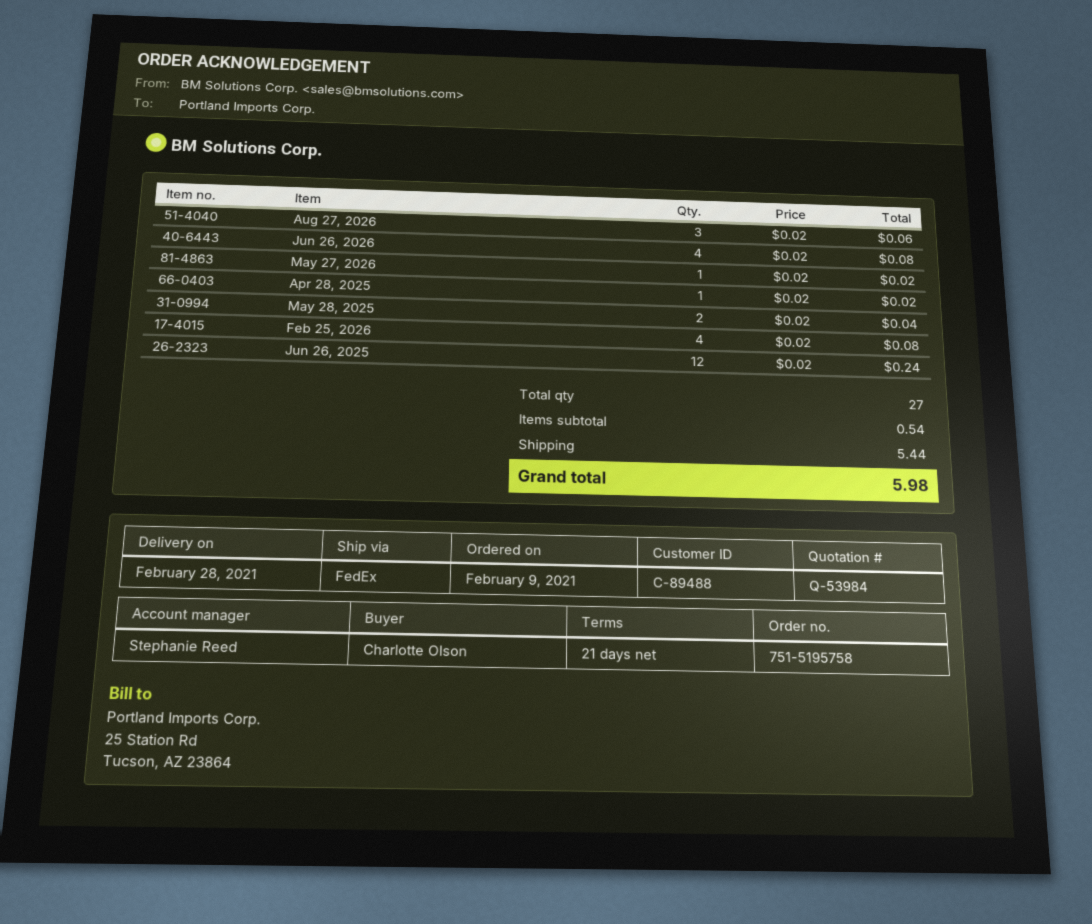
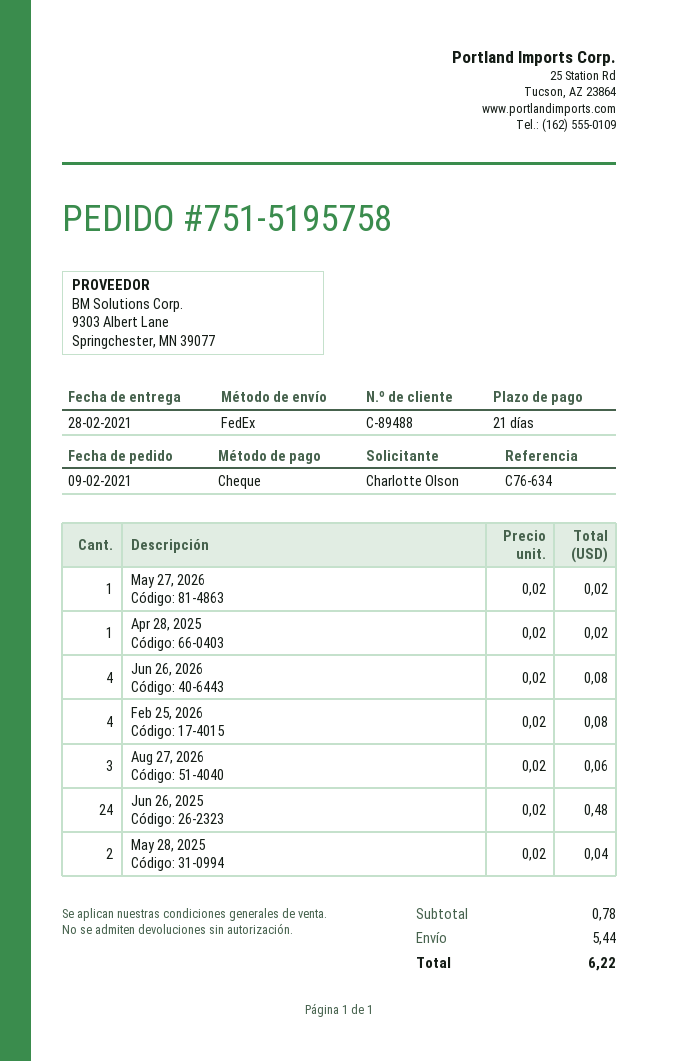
Jun 26, 2025: 12 x 0.02 = 0.24 -> 24 x 0.02 = 0.48
subtotal: 0.54 -> 0.78
total: 5.98 -> 6.22

